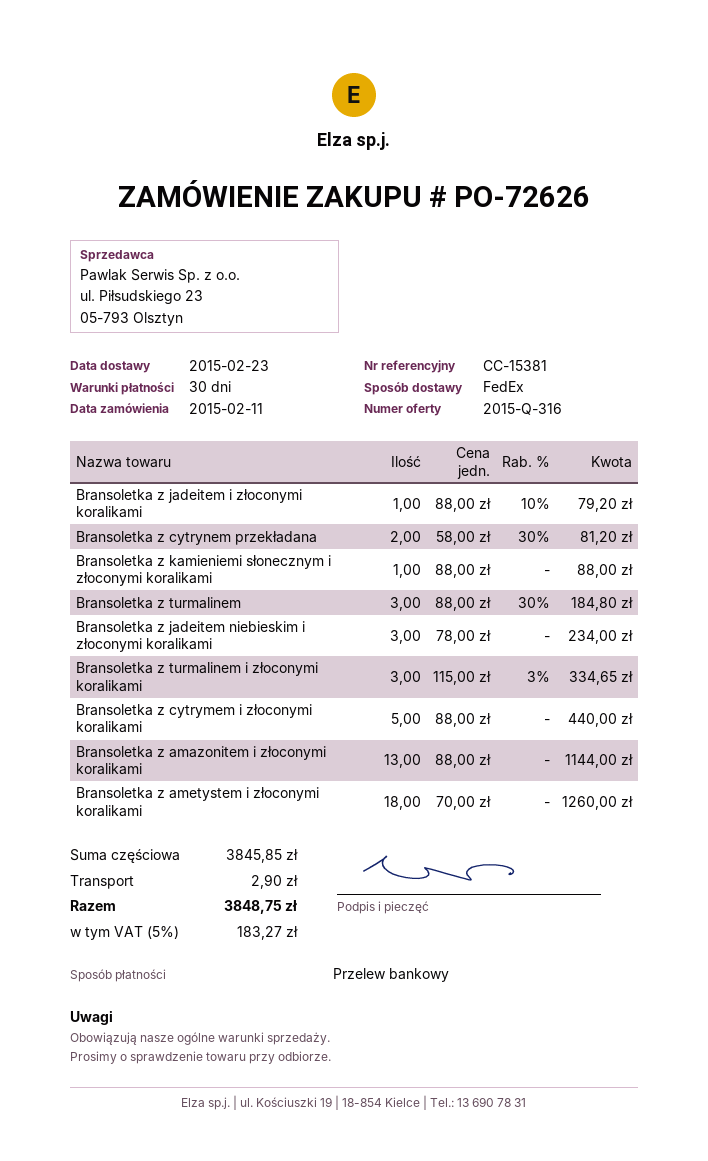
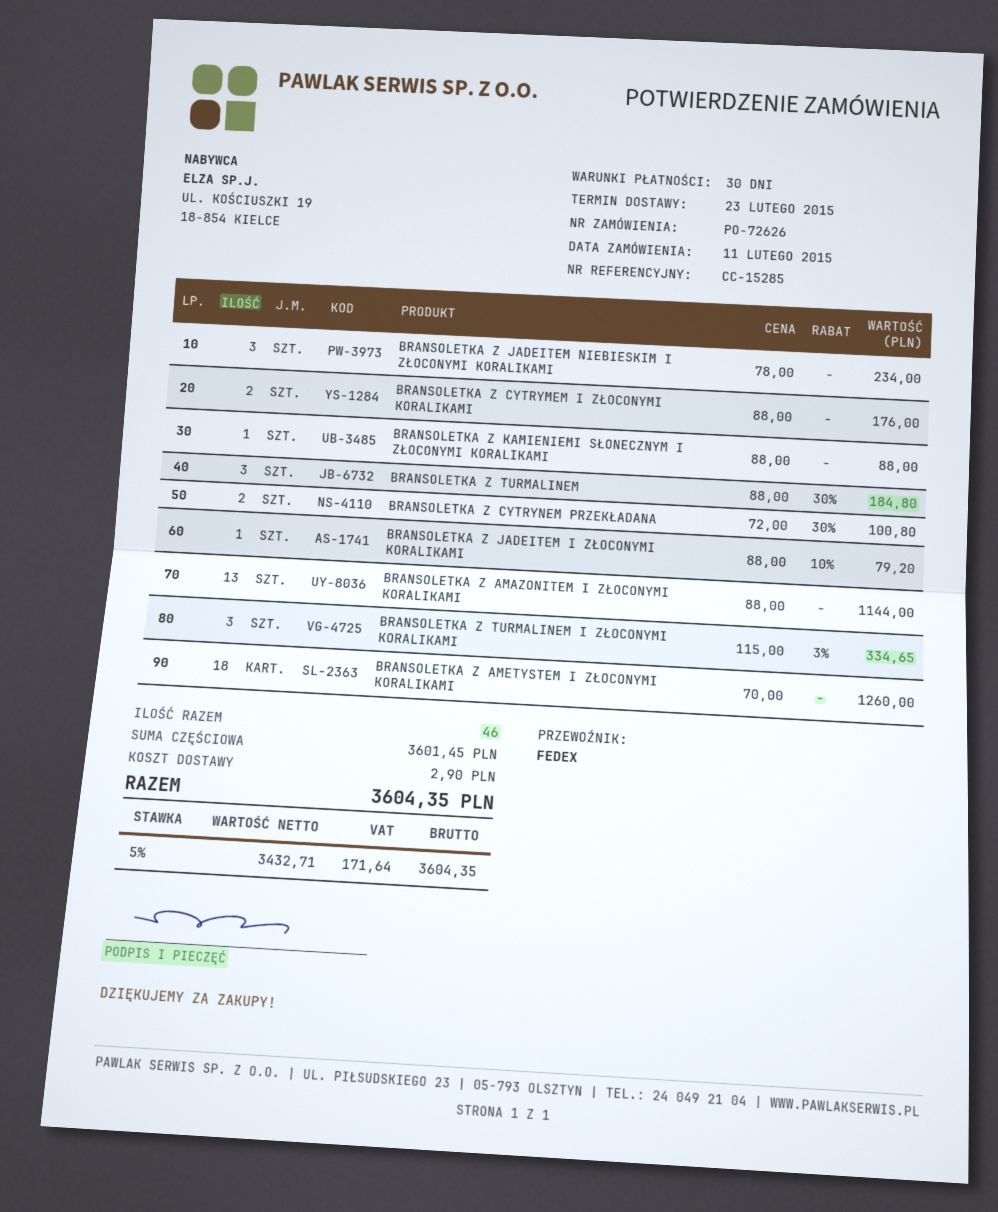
reference: CC-15381 -> CC-15285
Bransoletka z cytrynem przekładana: 2 x 58.00 - 30% = 81.20 -> 2 x 72.00 - 30% = 100.80
Bransoletka z cytrymem i złoconymi koralikami: 5 x 88.00 = 440.00 -> 2 x 88.00 = 176.00
subtotal: 3845.85 -> 3601.45
tax: 5% = 183.27 -> 5% = 171.64
total: 3848.75 -> 3604.35

